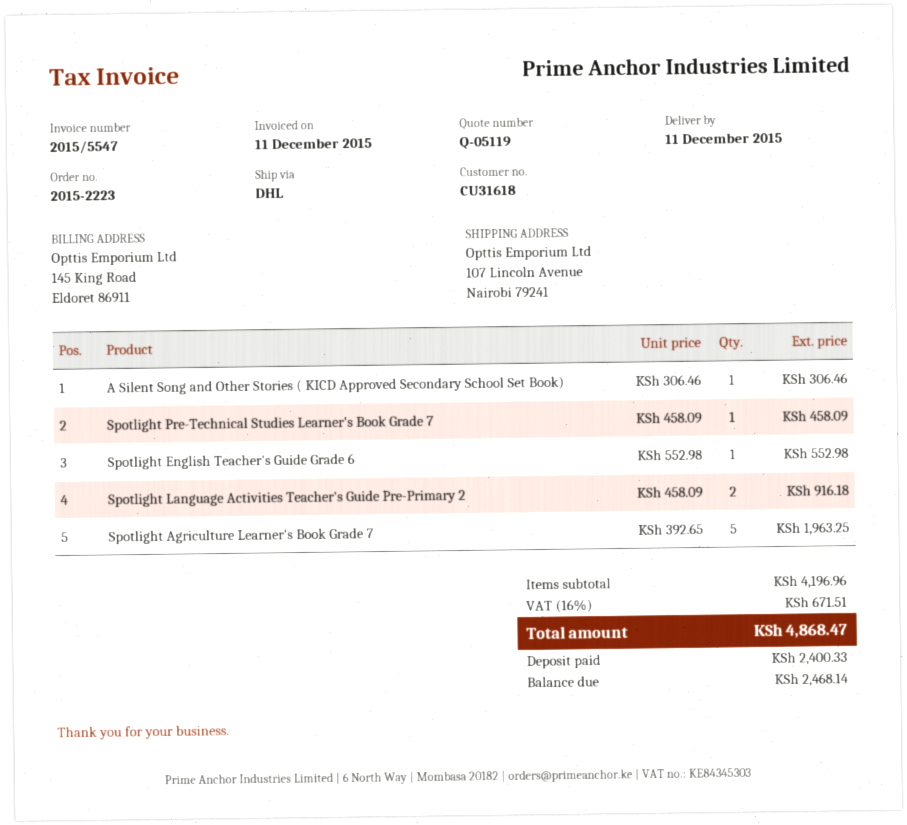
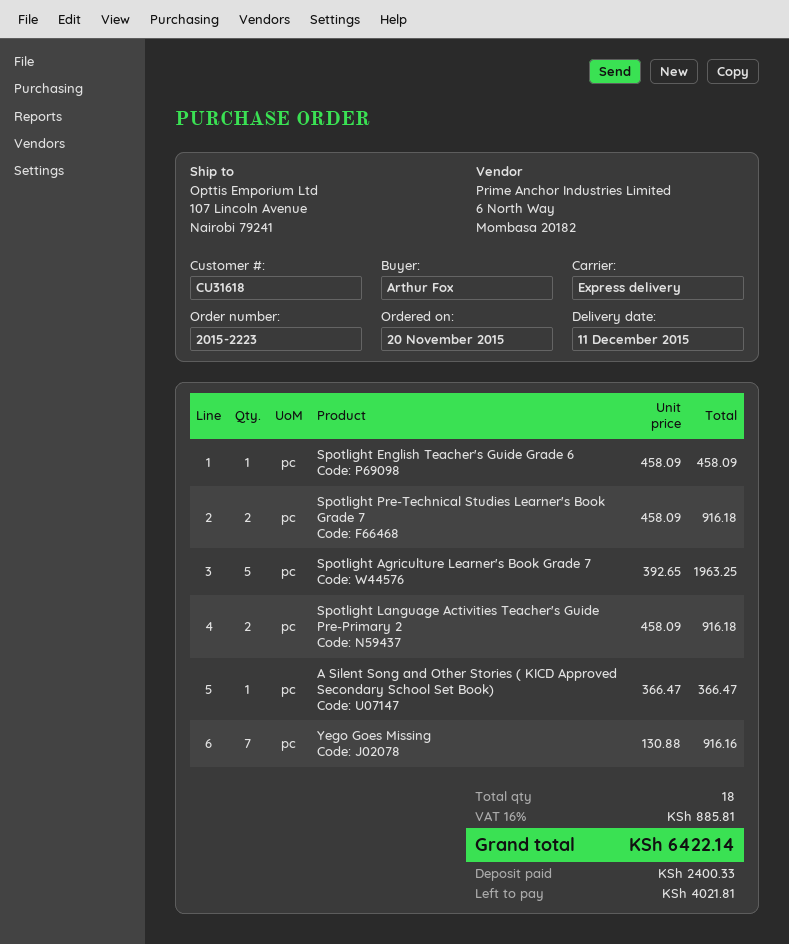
shipping method: DHL -> express
A Silent Song and Other Stories ( KICD Approved Secondary School Set Book): 1 x 306.46 = 306.46 -> 1 x 366.47 = 366.47
Spotlight Pre-Technical Studies Learner's Book Grade 7: 1 x 458.09 = 458.09 -> 2 x 458.09 = 916.18
Spotlight English Teacher's Guide Grade 6: 1 x 552.98 = 552.98 -> 1 x 458.09 = 458.09
Yego Goes Missing: none -> 7 x 130.88 = 916.16
tax: 16% = 671.51 -> 16% = 885.81
total: 4868.47 -> 6422.14
balance: 2468.14 -> 4021.81

